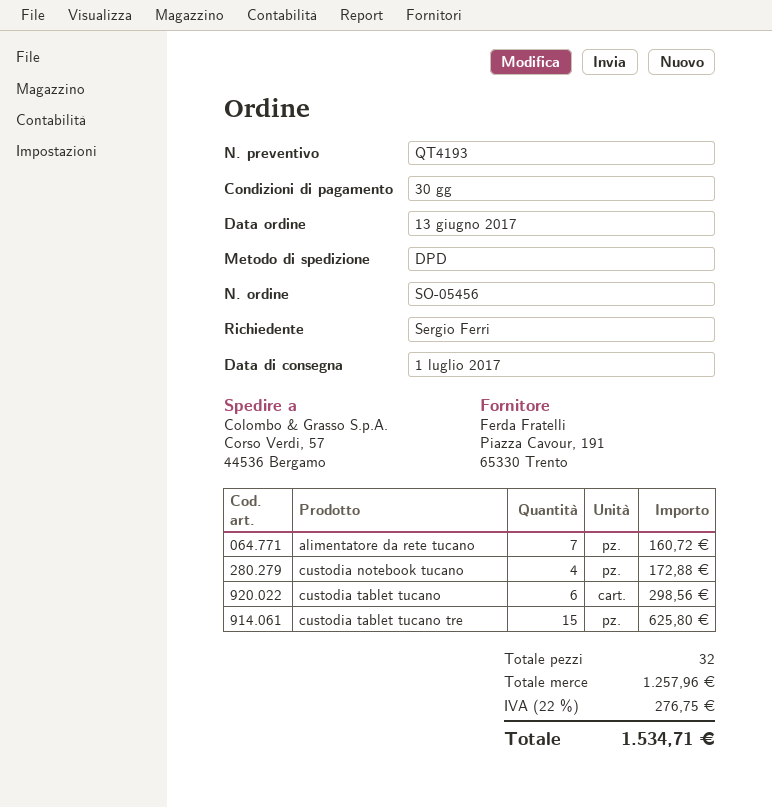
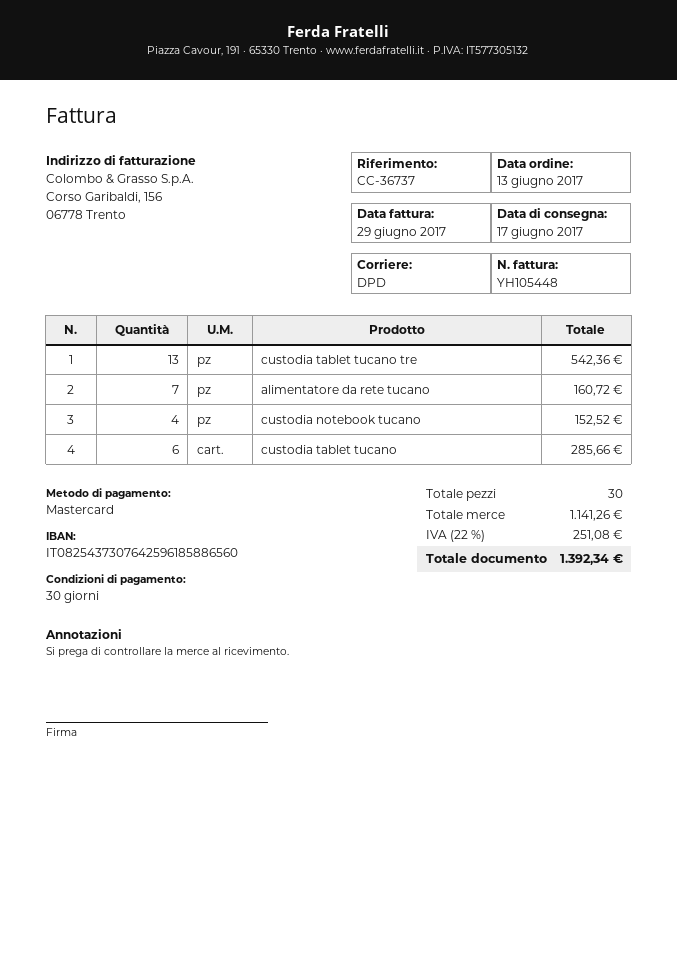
delivery date: 2017-07-01 -> 2017-06-17
custodia notebook tucano: 4 for 172.88 -> 4 for 152.52
custodia tablet tucano: 6 for 298.56 -> 6 for 285.66
custodia tablet tucano tre: 15 for 625.80 -> 13 for 542.36
total quantity: 32 -> 30
subtotal: 1257.96 -> 1141.26
tax: 22% = 276.75 -> 22% = 251.08
total: 1534.71 -> 1392.34

